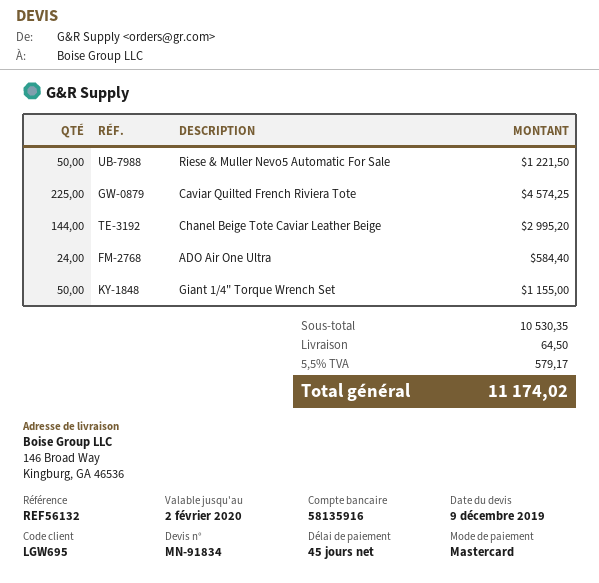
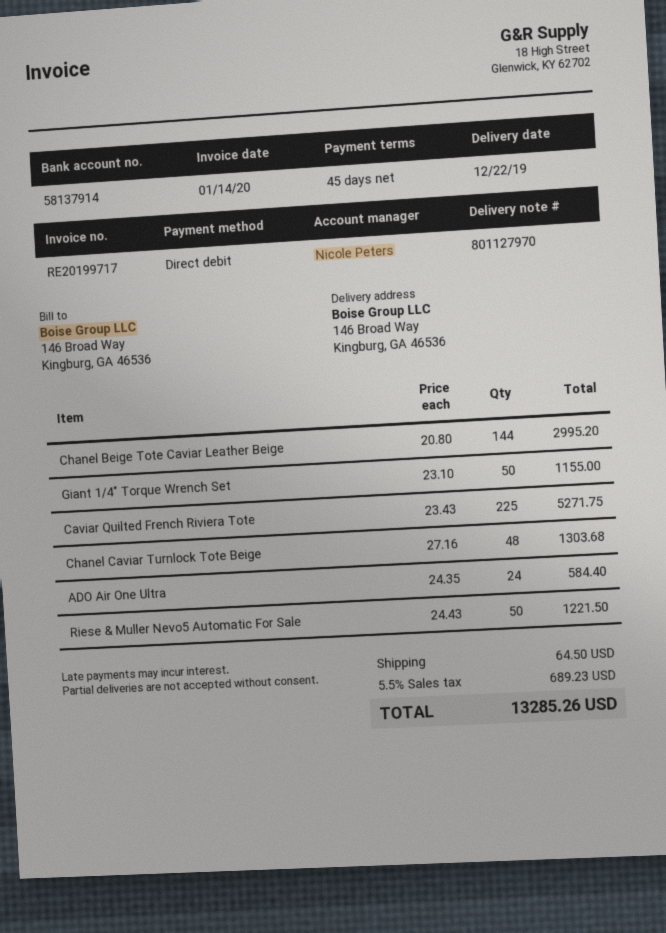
payment method: Mastercard -> direct debit
bank account: 58135916 -> 58137914
Caviar Quilted French Riviera Tote: 225 for 4574.25 -> 225 for 5271.75
Chanel Caviar Turnlock Tote Beige: none -> 48 for 1303.68
tax: 5.5% = 579.17 -> 5.5% = 689.23
total: 11174.02 -> 13285.26

